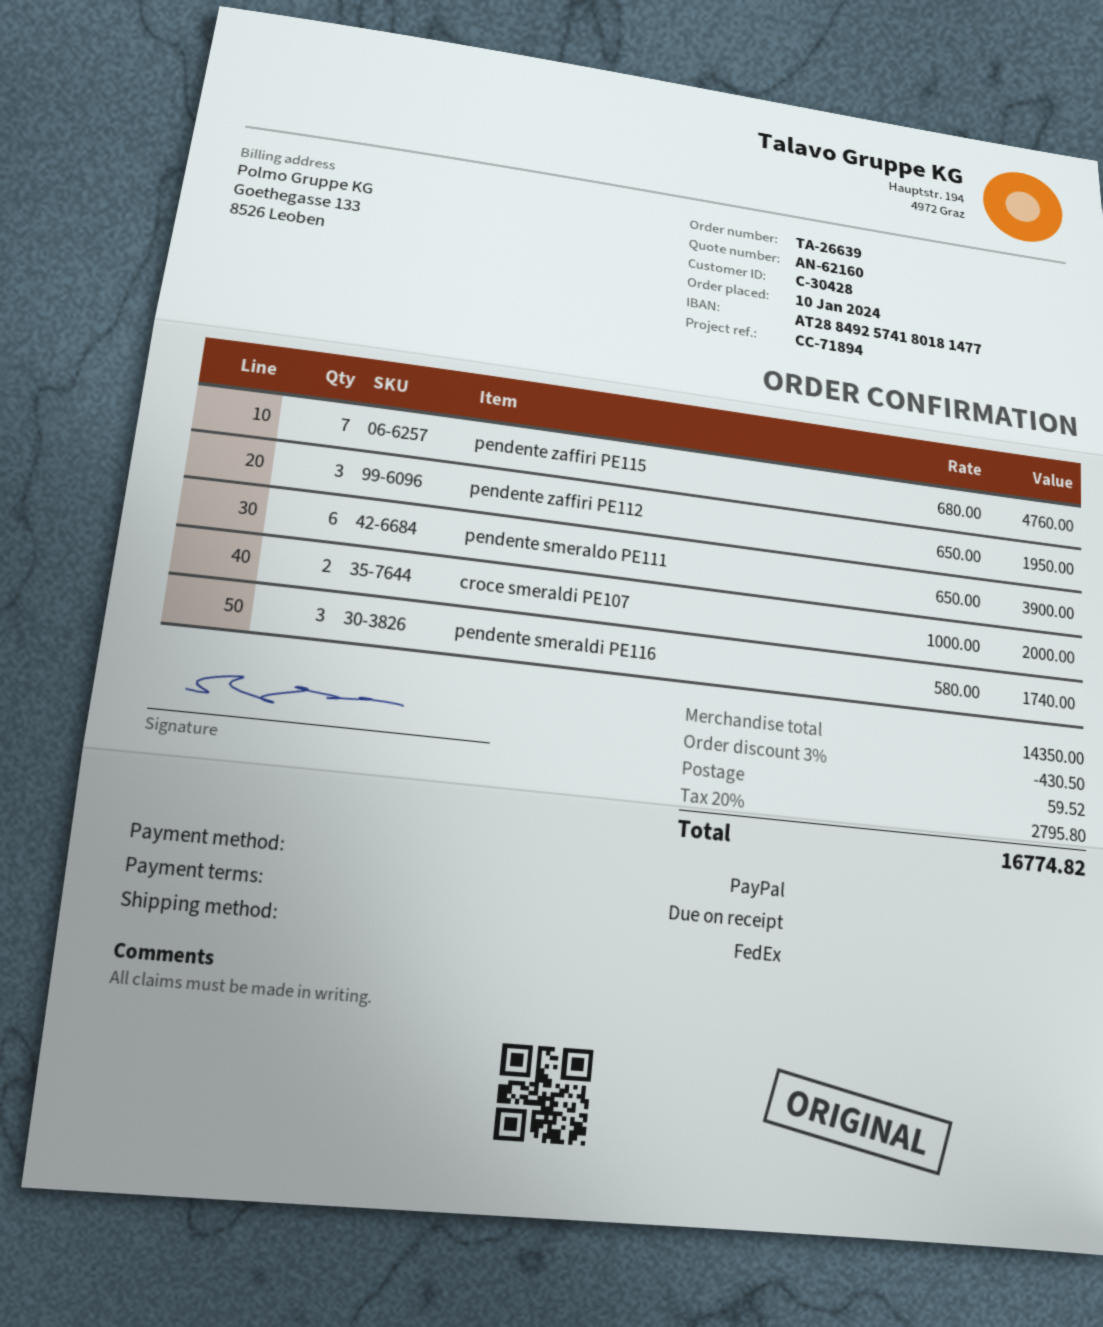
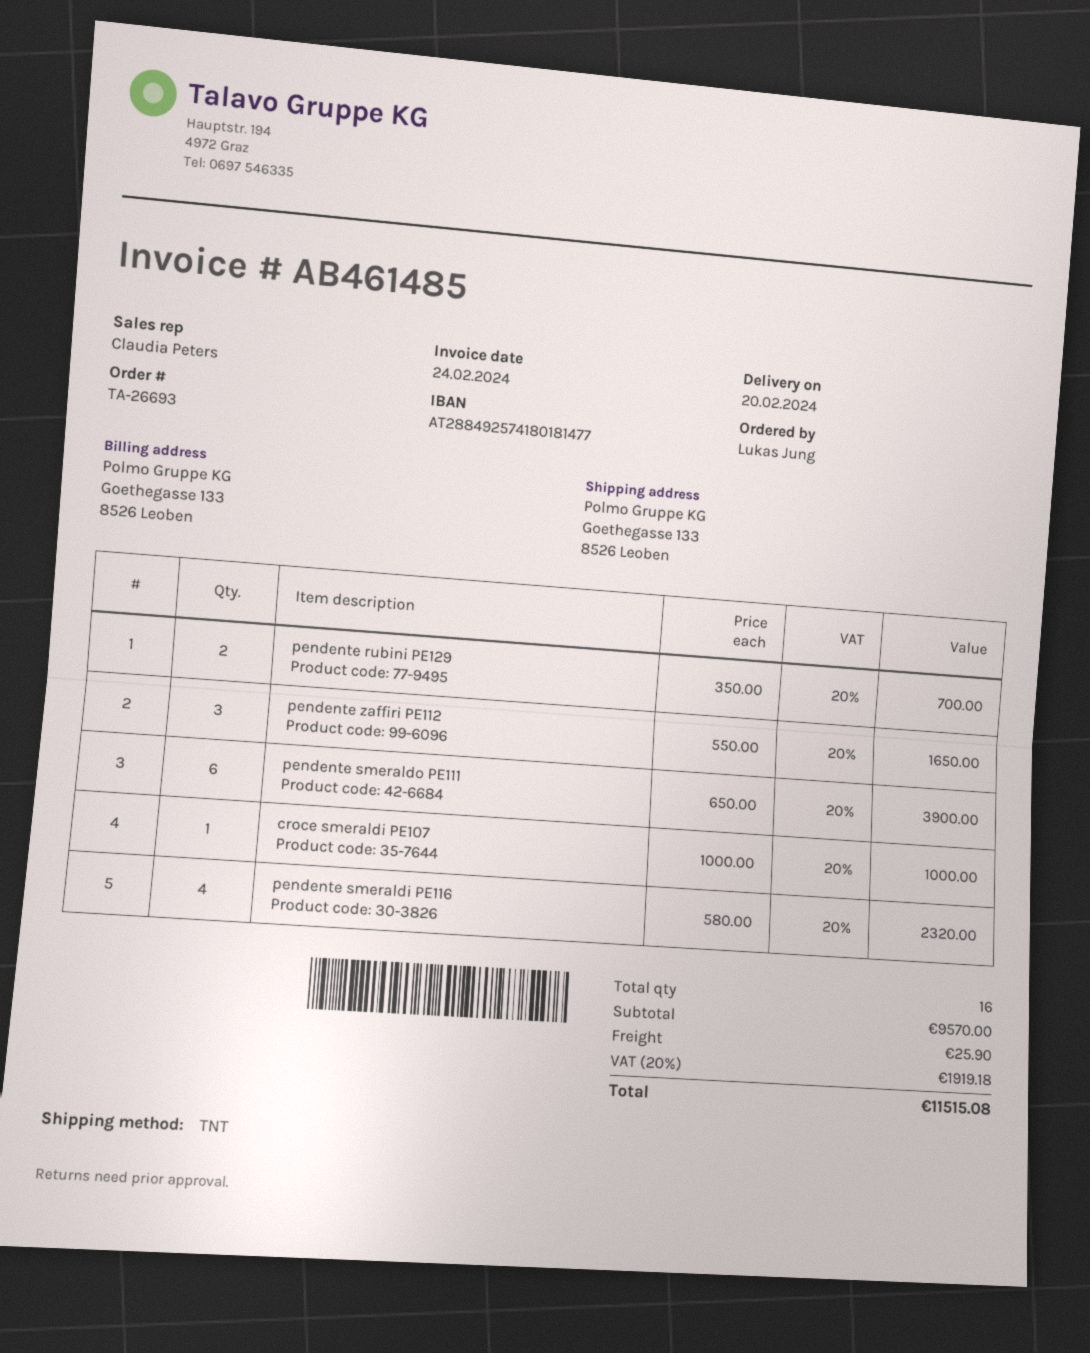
order number: TA-26639 -> TA-26693
shipping method: FedEx -> TNT
pendente zaffiri PE115: 7 x 680.00 = 4760.00 -> none
pendente zaffiri PE112: 3 x 650.00 = 1950.00 -> 3 x 550.00 = 1650.00
croce smeraldi PE107: 2 x 1000.00 = 2000.00 -> 1 x 1000.00 = 1000.00
pendente smeraldi PE116: 3 x 580.00 = 1740.00 -> 4 x 580.00 = 2320.00
pendente rubini PE129: none -> 2 x 350.00 = 700.00
subtotal: 14350.00 -> 9570.00
discount: 3% = 430.50 -> none
shipping: 59.52 -> 25.90
tax: 20% = 2795.80 -> 20% = 1919.18
total: 16774.82 -> 11515.08

